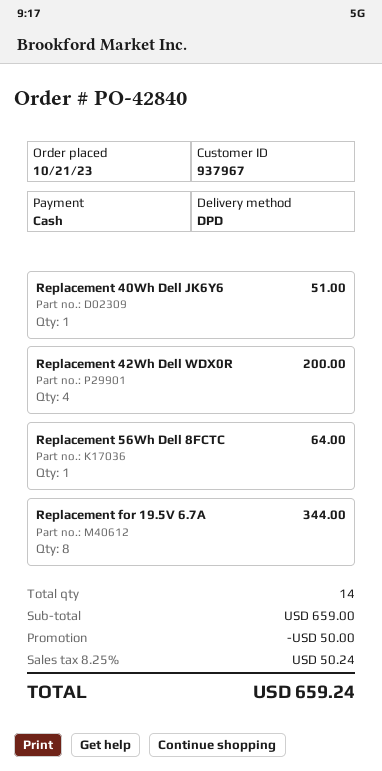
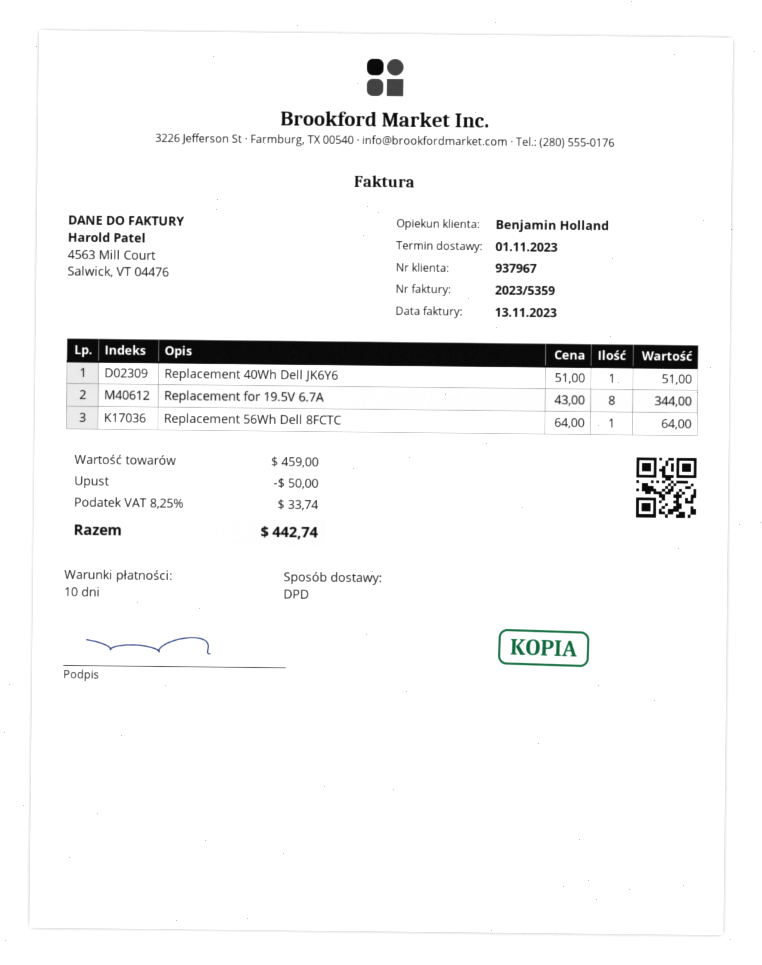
Replacement 42Wh Dell WDX0R: 4 for 200.00 -> none
subtotal: 659.00 -> 459.00
tax: 8.25% = 50.24 -> 8.25% = 33.74
total: 659.24 -> 442.74

